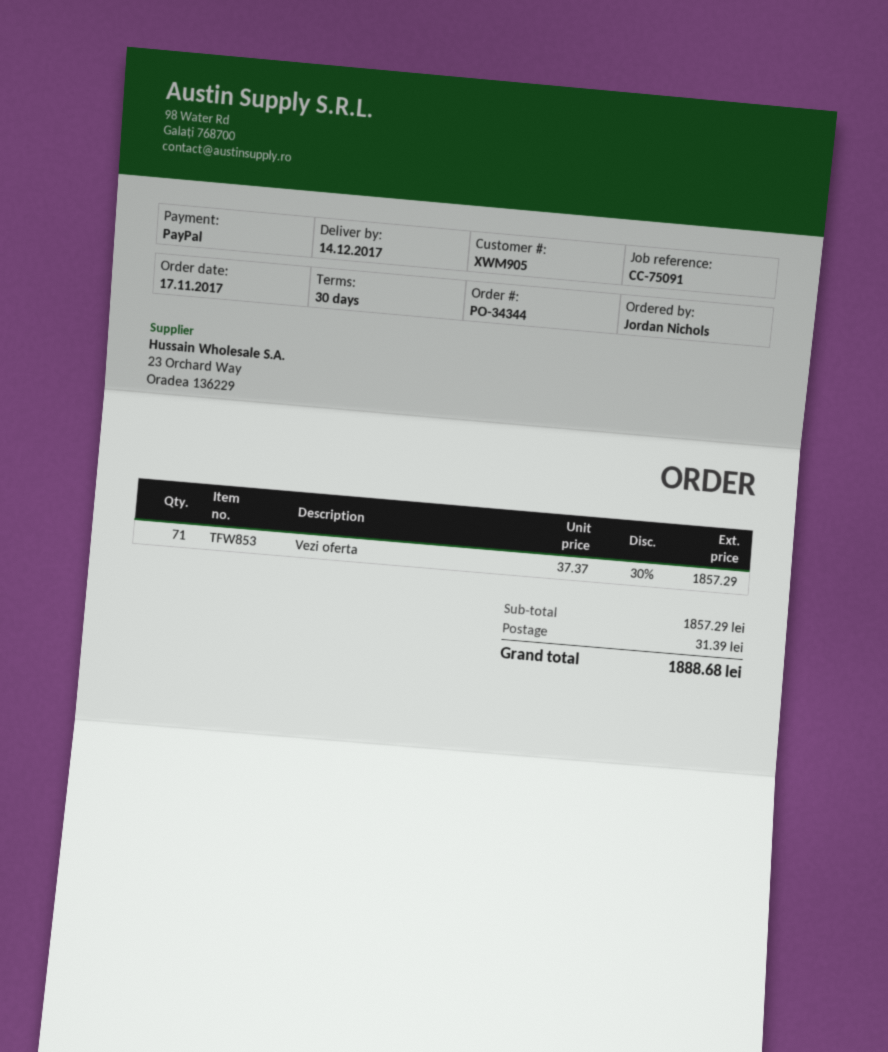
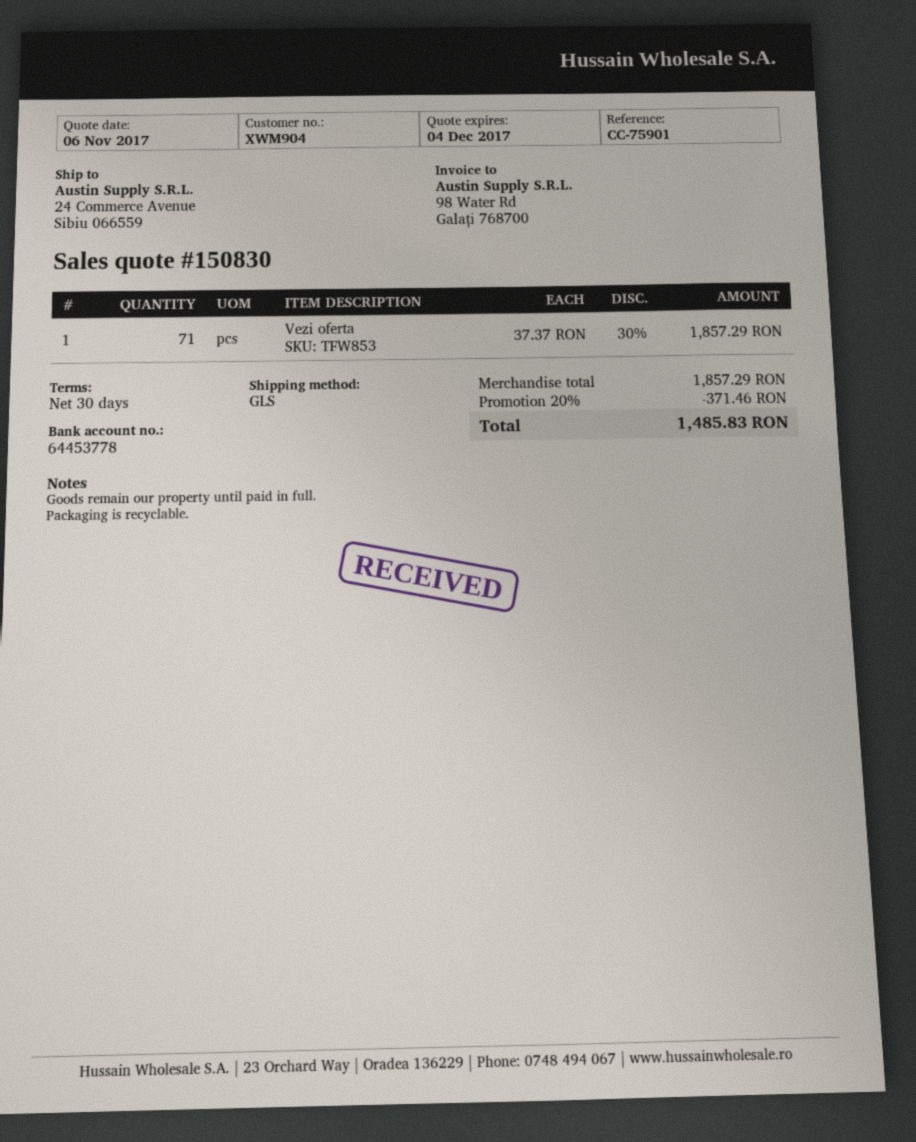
customer number: XWM905 -> XWM904
reference: CC-75091 -> CC-75901
discount: none -> 20% = 371.46
shipping: 31.39 -> none
total: 1888.68 -> 1485.83

